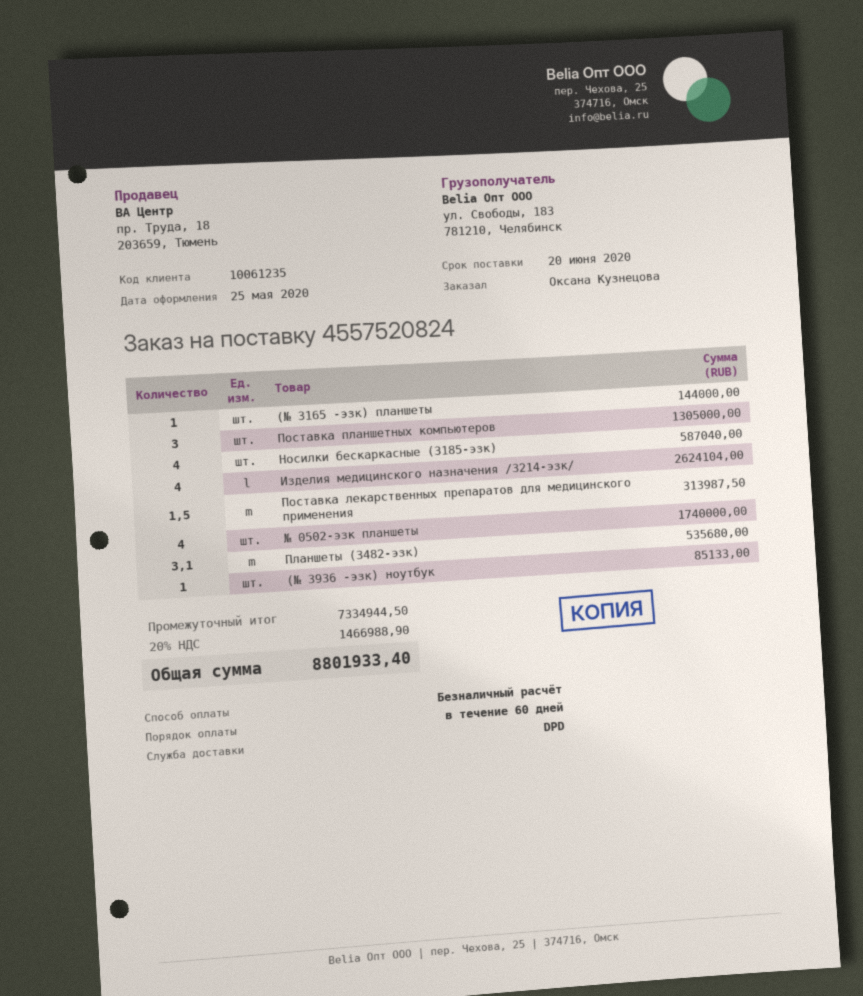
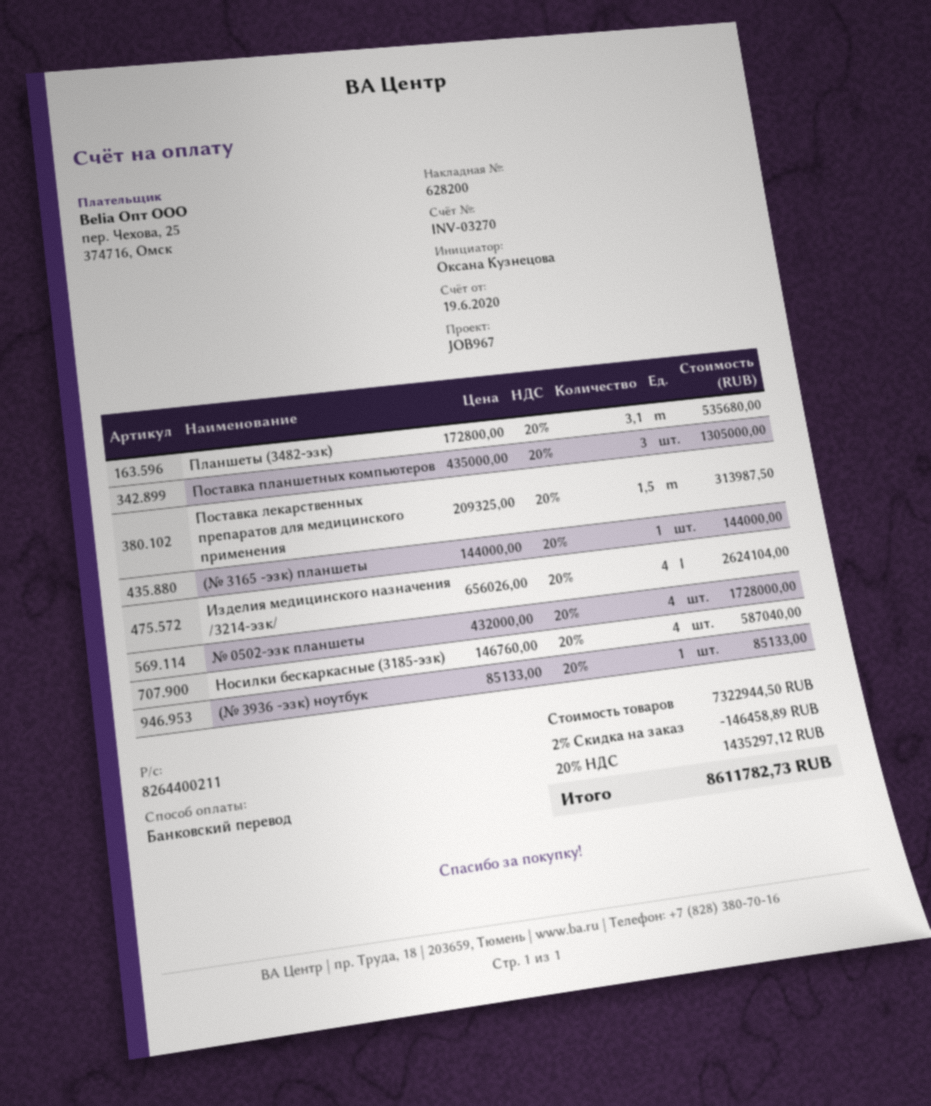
№ 0502-эзк планшеты: 4 for 1740000.00 -> 4 for 1728000.00
subtotal: 7334944.50 -> 7322944.50
discount: none -> 2% = 146458.89
tax: 20% = 1466988.90 -> 20% = 1435297.12
total: 8801933.40 -> 8611782.73

